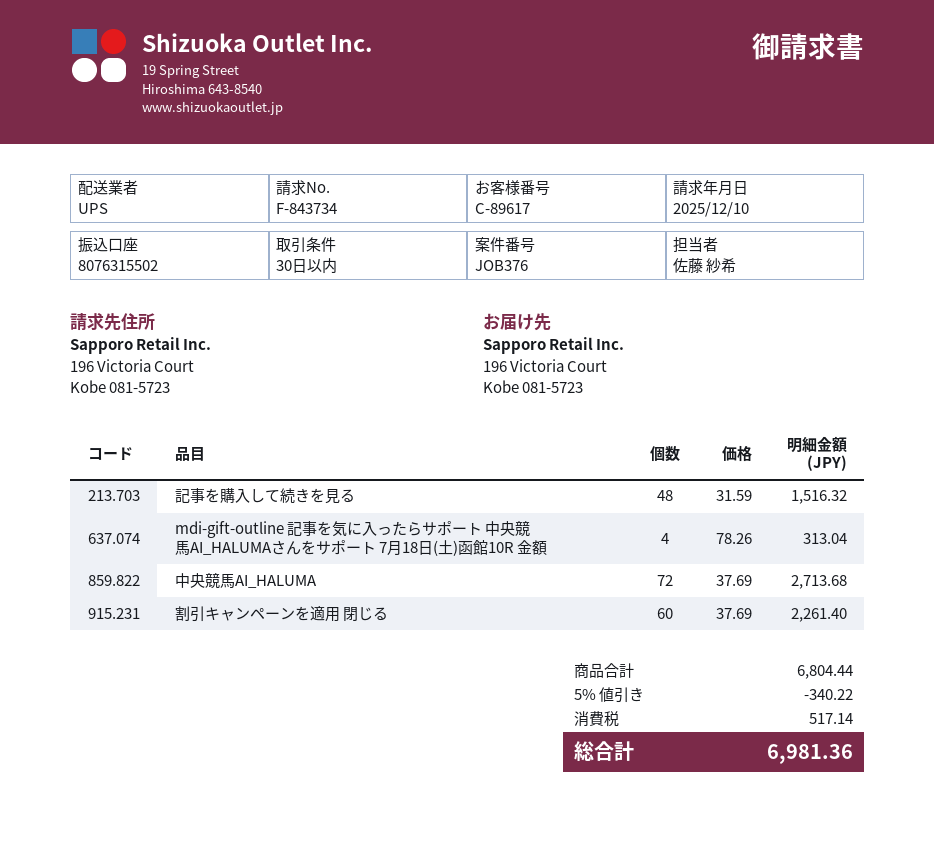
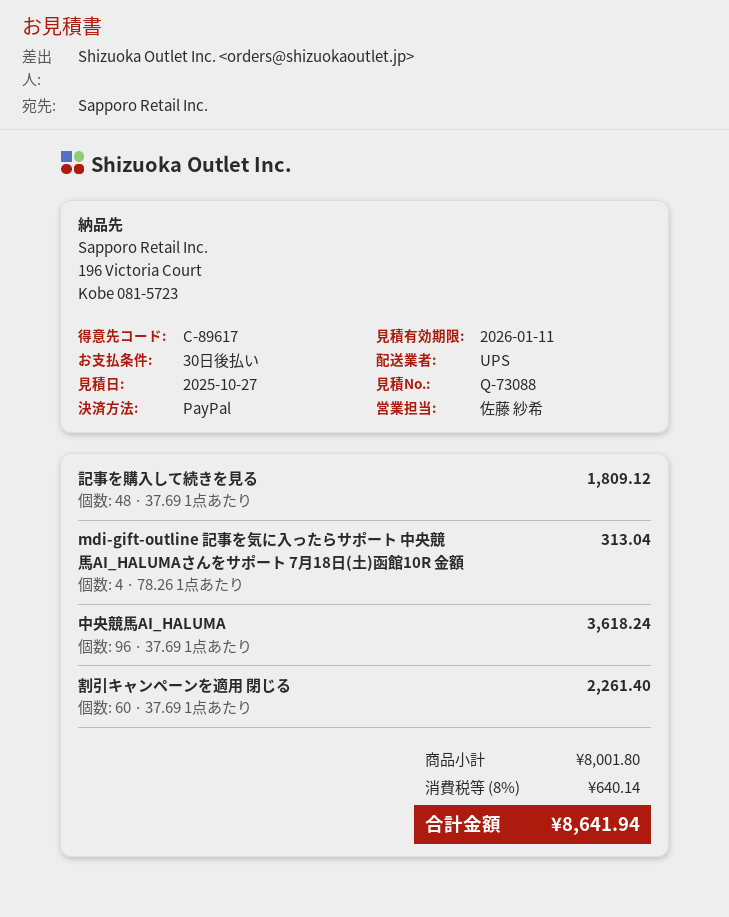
記事を購入して続きを見る: 48 x 31.59 = 1516.32 -> 48 x 37.69 = 1809.12
中央競馬AI_HALUMA: 72 x 37.69 = 2713.68 -> 96 x 37.69 = 3618.24
subtotal: 6804.44 -> 8001.80
discount: 5% = 340.22 -> none
tax: 517.14 -> 640.14
total: 6981.36 -> 8641.94

